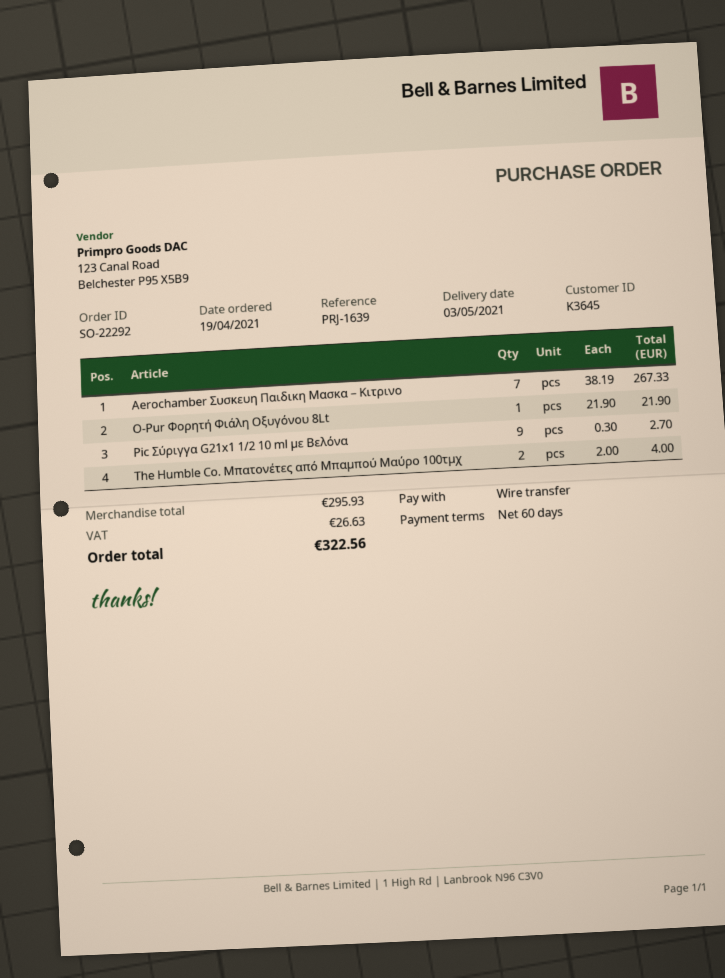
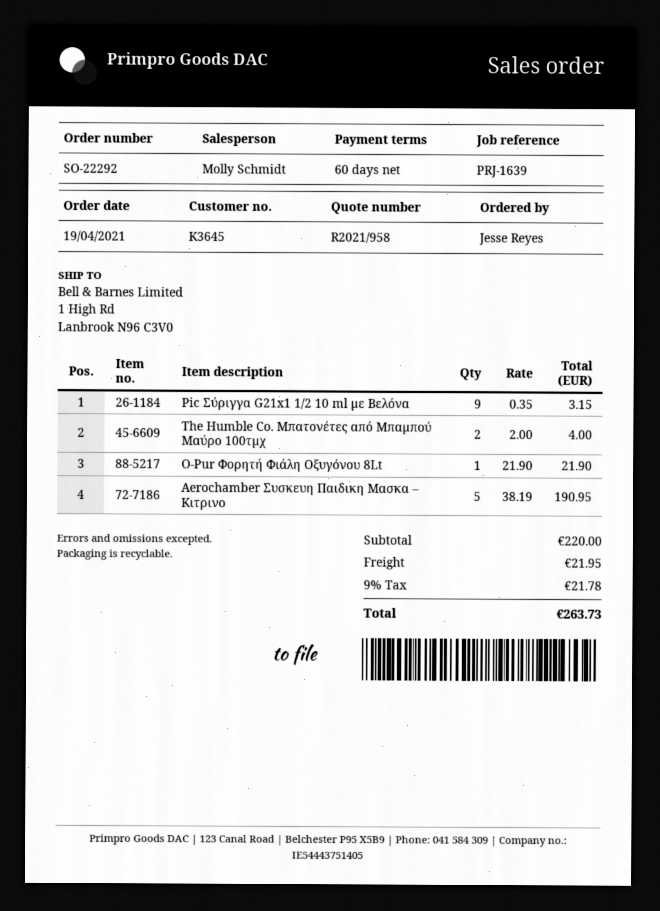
Aerochamber Συσκευη Παιδικη Μασκα – Κιτρινο: 7 x 38.19 = 267.33 -> 5 x 38.19 = 190.95
Pic Σύριγγα G21x1 1/2 10 ml με Βελόνα: 9 x 0.30 = 2.70 -> 9 x 0.35 = 3.15
subtotal: 295.93 -> 220.00
shipping: none -> 21.95
tax: 26.63 -> 21.78
total: 322.56 -> 263.73

